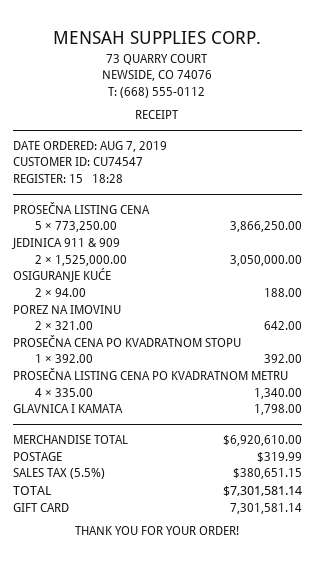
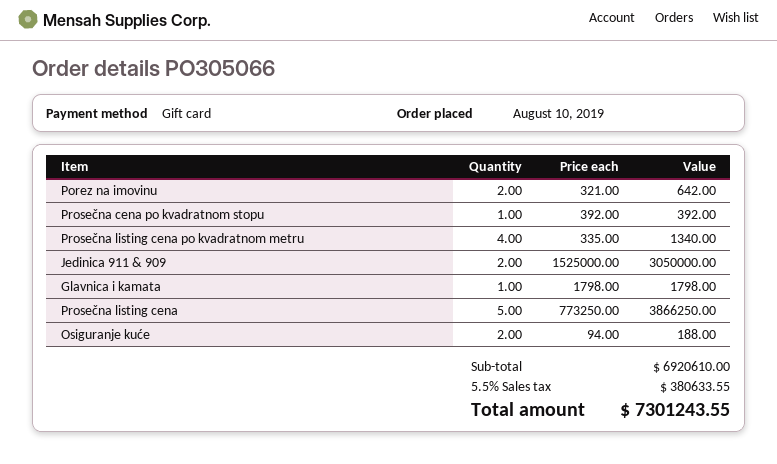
order date: 2019-08-07 -> 2019-08-10
shipping: 319.99 -> none
tax: 5.5% = 380651.15 -> 5.5% = 380633.55
total: 7301581.14 -> 7301243.55

